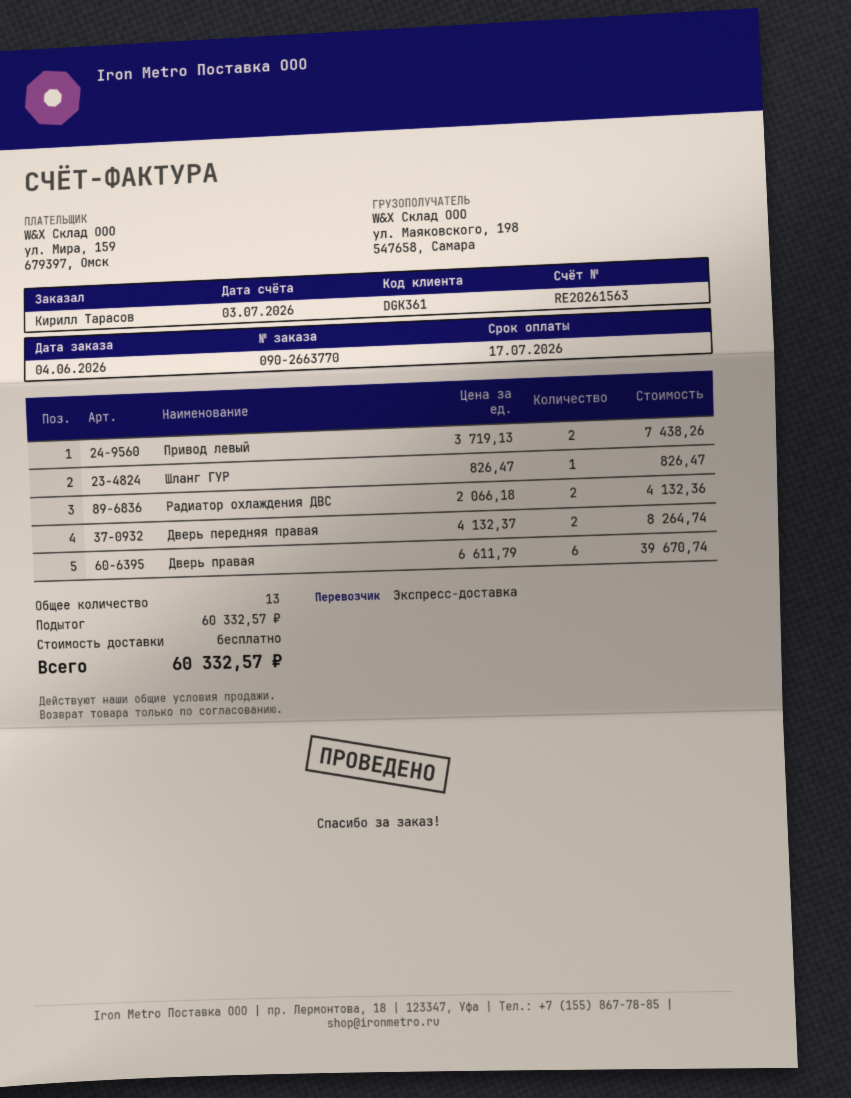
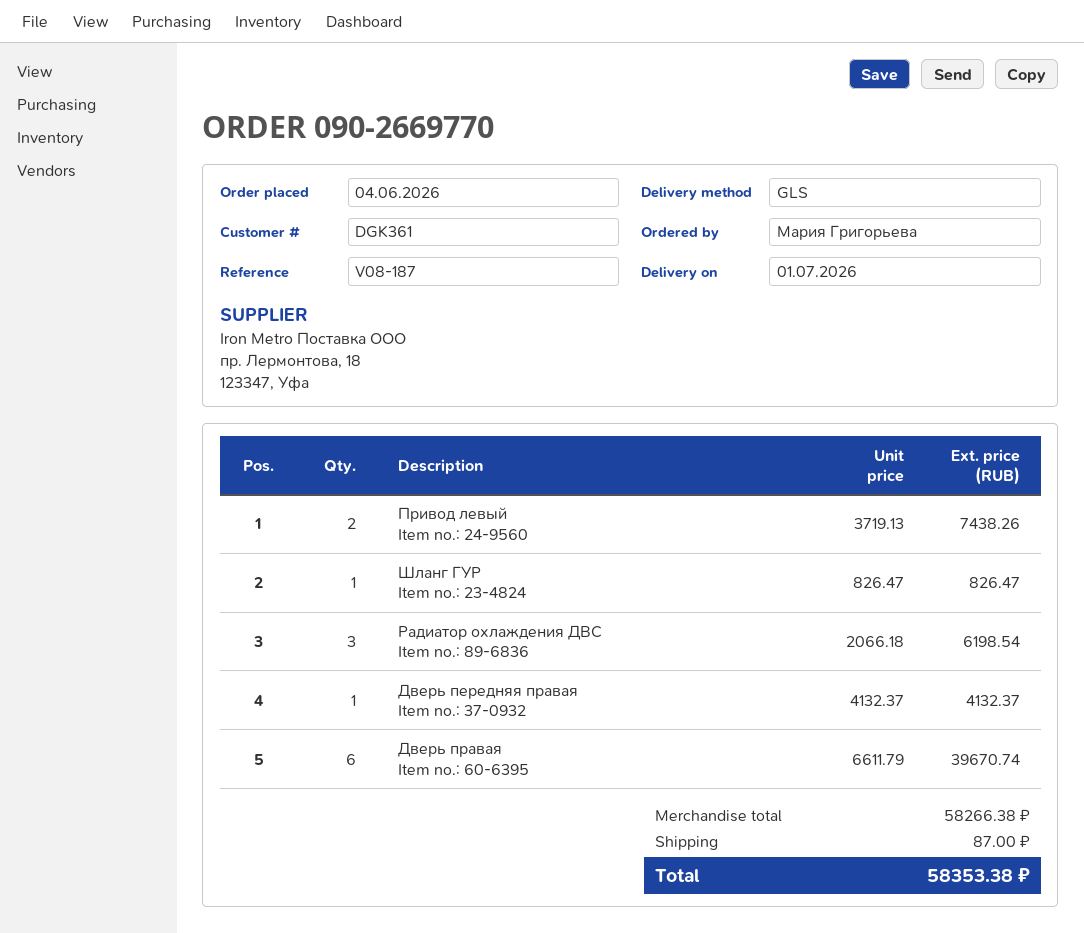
order number: 090-2663770 -> 090-2669770
ordered by: Кирилл Тарасов -> Мария Григорьева
shipping method: express -> GLS
Радиатор охлаждения ДВС: 2 x 2066.18 = 4132.36 -> 3 x 2066.18 = 6198.54
Дверь передняя правая: 2 x 4132.37 = 8264.74 -> 1 x 4132.37 = 4132.37
subtotal: 60332.57 -> 58266.38
shipping: 0.00 -> 87.00
total: 60332.57 -> 58353.38

